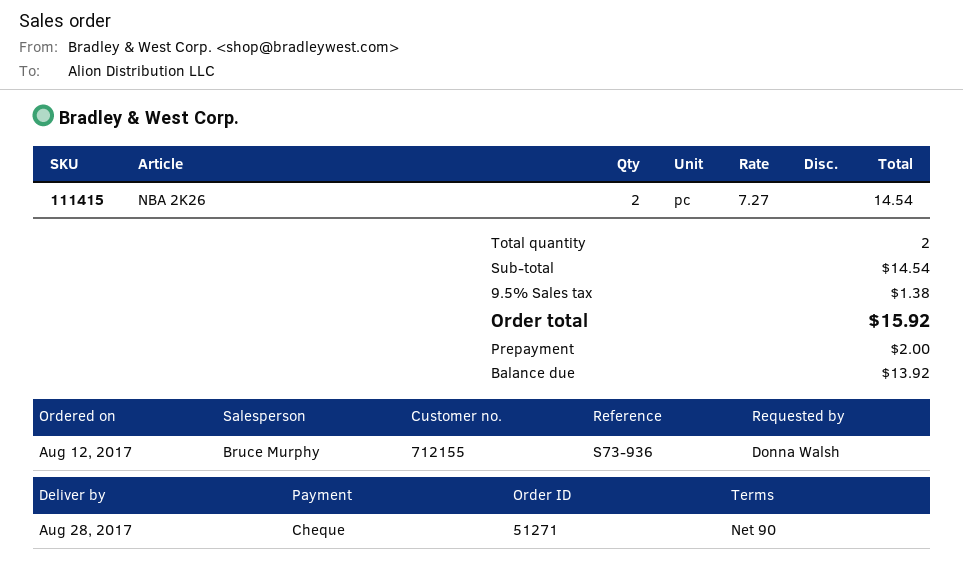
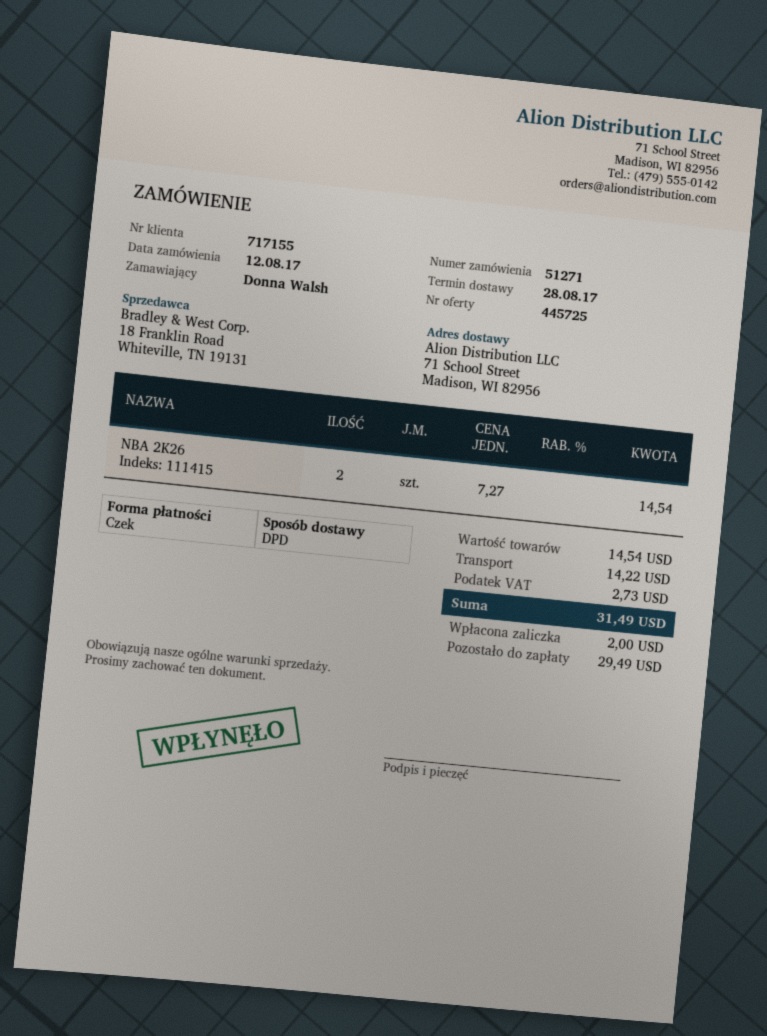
customer number: 712155 -> 717155
shipping: none -> 14.22
tax: 1.38 -> 2.73
total: 15.92 -> 31.49
balance: 13.92 -> 29.49

